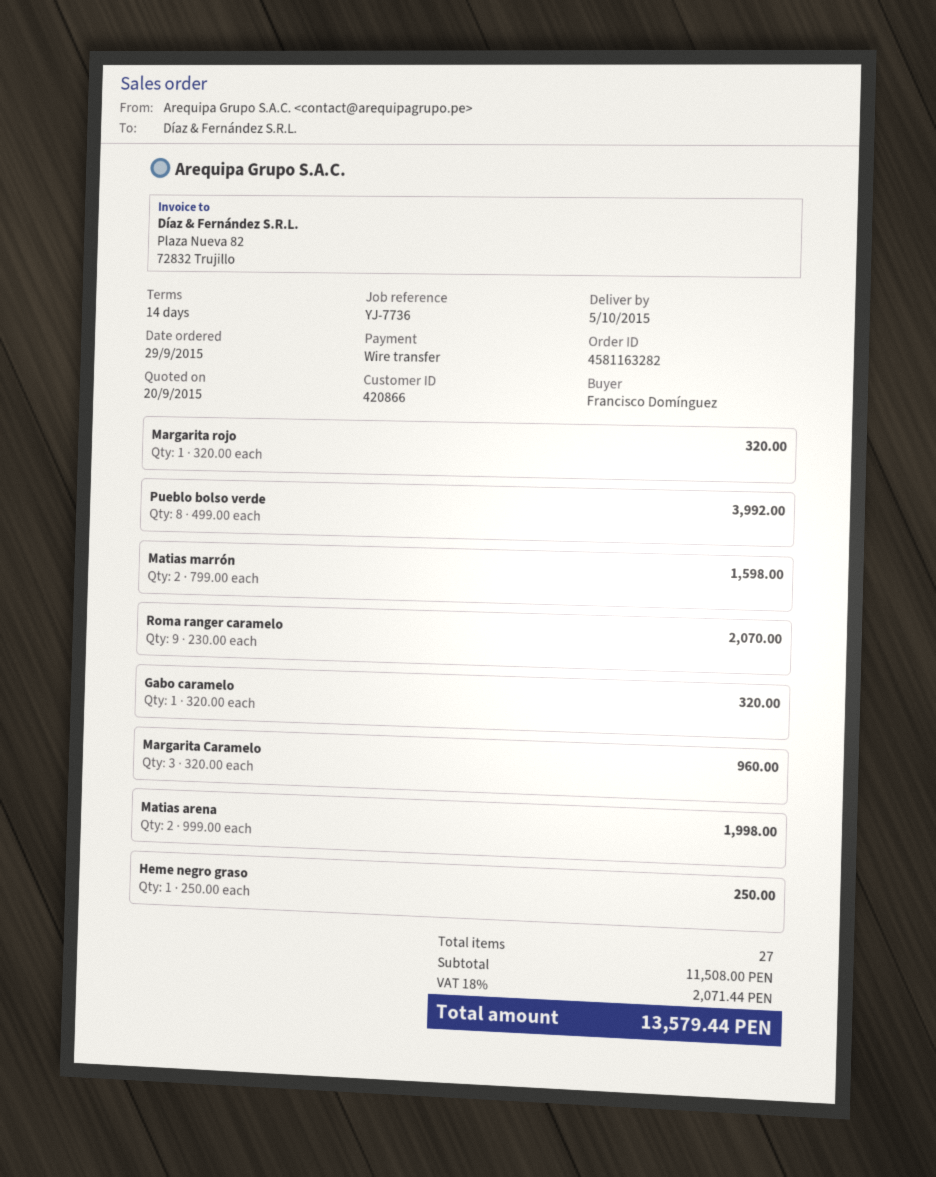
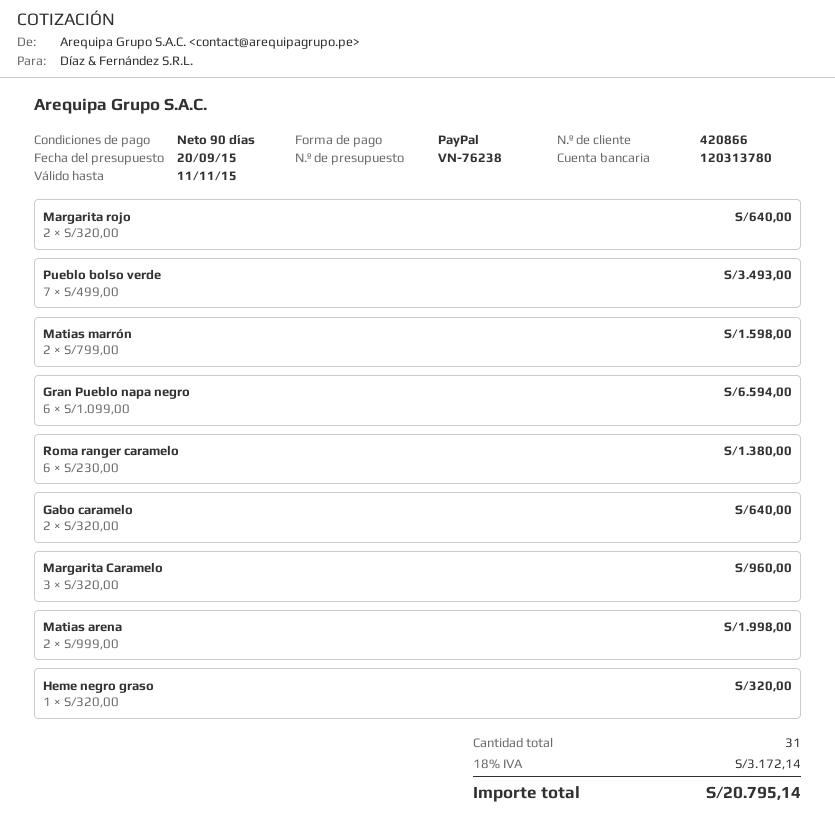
payment terms: 14 days -> 90 days
payment method: bank transfer -> PayPal
Margarita rojo: 1 x 320.00 = 320.00 -> 2 x 320.00 = 640.00
Pueblo bolso verde: 8 x 499.00 = 3992.00 -> 7 x 499.00 = 3493.00
Roma ranger caramelo: 9 x 230.00 = 2070.00 -> 6 x 230.00 = 1380.00
Gabo caramelo: 1 x 320.00 = 320.00 -> 2 x 320.00 = 640.00
Heme negro graso: 1 x 250.00 = 250.00 -> 1 x 320.00 = 320.00
Gran Pueblo napa negro: none -> 6 x 1099.00 = 6594.00
total quantity: 27 -> 31
tax: 18% = 2071.44 -> 18% = 3172.14
total: 13579.44 -> 20795.14

